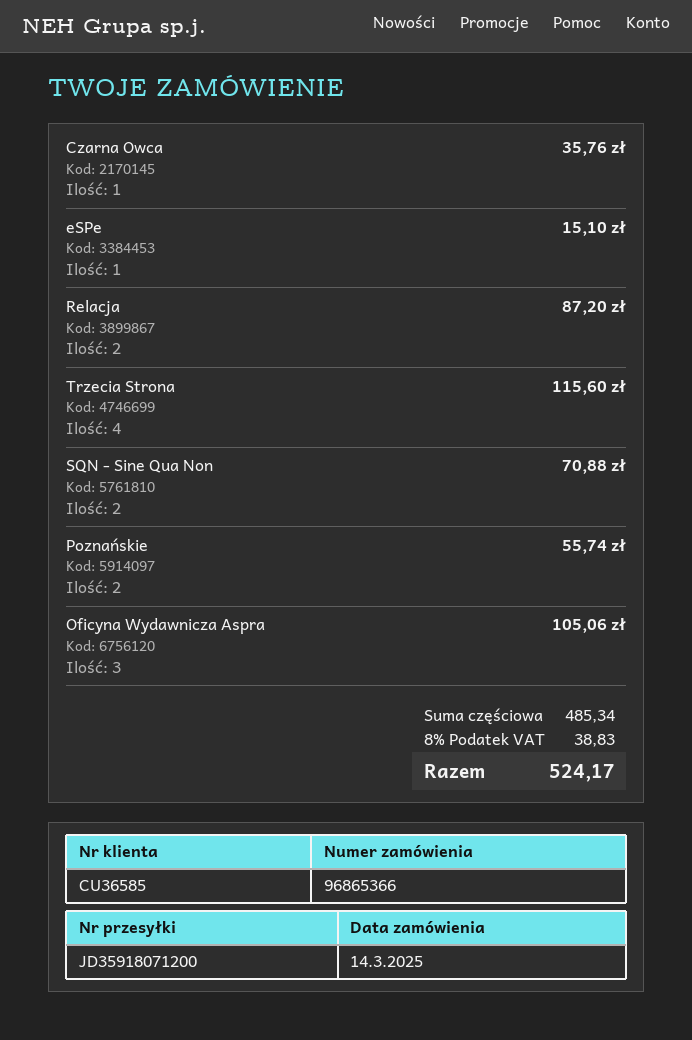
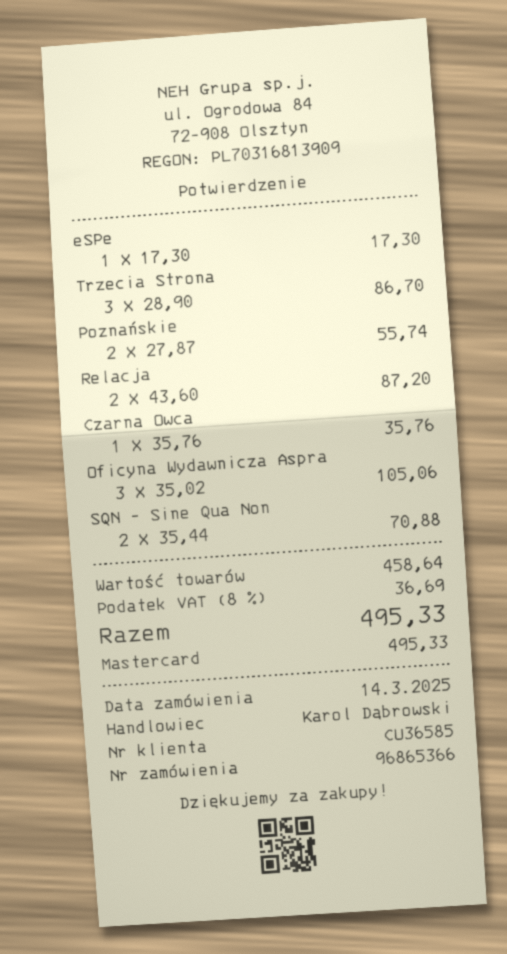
eSPe: 1 for 15.10 -> 1 for 17.30
Trzecia Strona: 4 for 115.60 -> 3 for 86.70
subtotal: 485.34 -> 458.64
tax: 8% = 38.83 -> 8% = 36.69
total: 524.17 -> 495.33

